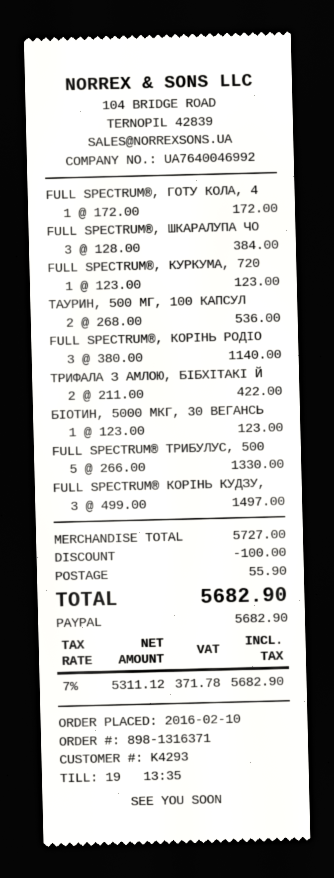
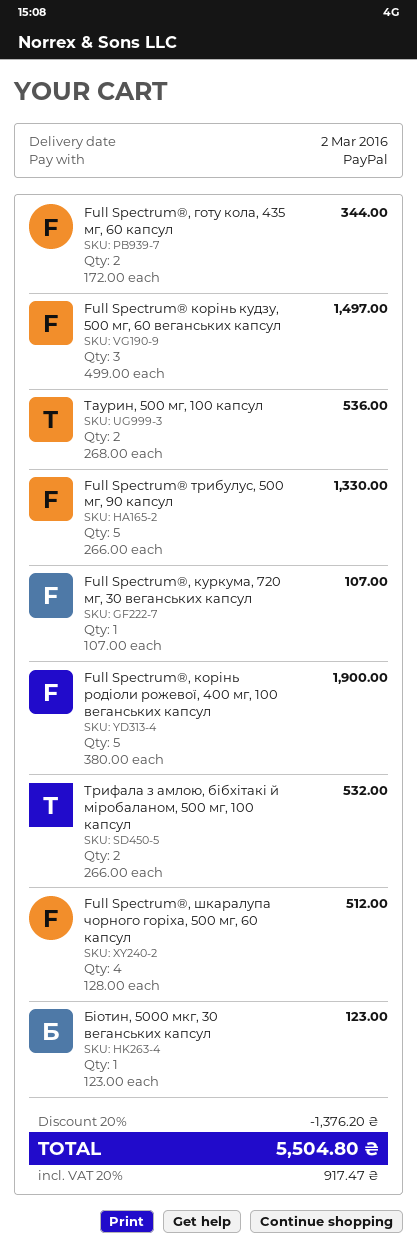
FULL SPECTRUM®, ГОТУ КОЛА, 4: 1 x 172.00 = 172.00 -> 2 x 172.00 = 344.00
FULL SPECTRUM®, ШКАРАЛУПА ЧО: 3 x 128.00 = 384.00 -> 4 x 128.00 = 512.00
FULL SPECTRUM®, КУРКУМА, 720: 1 x 123.00 = 123.00 -> 1 x 107.00 = 107.00
FULL SPECTRUM®, КОРІНЬ РОДІО: 3 x 380.00 = 1140.00 -> 5 x 380.00 = 1900.00
ТРИФАЛА З АМЛОЮ, БІБХІТАКІ Й: 2 x 211.00 = 422.00 -> 2 x 266.00 = 532.00
discount: 100.00 -> 1376.20
shipping: 55.90 -> none
tax: 7% = 371.78 -> 20% = 917.47
total: 5682.90 -> 5504.80

